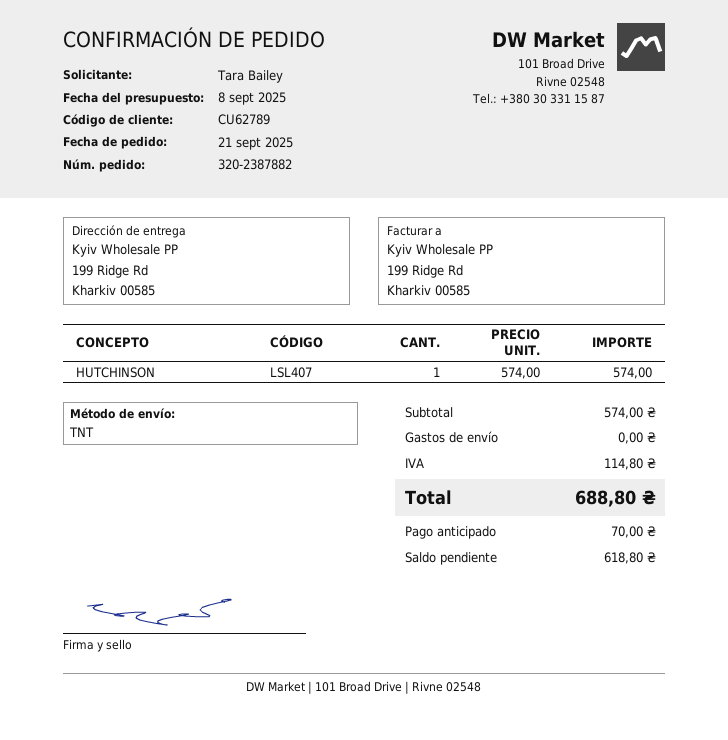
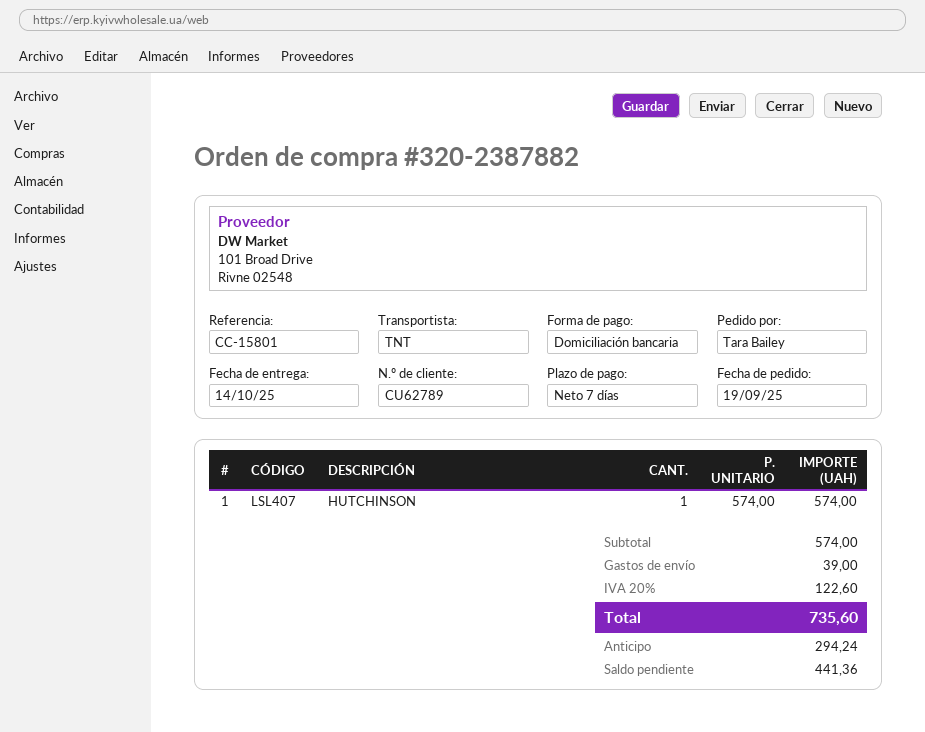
order date: 2025-09-21 -> 2025-09-19
shipping: 0.00 -> 39.00
tax: 114.80 -> 122.60
total: 688.80 -> 735.60
deposit: 70.00 -> 294.24
balance: 618.80 -> 441.36

